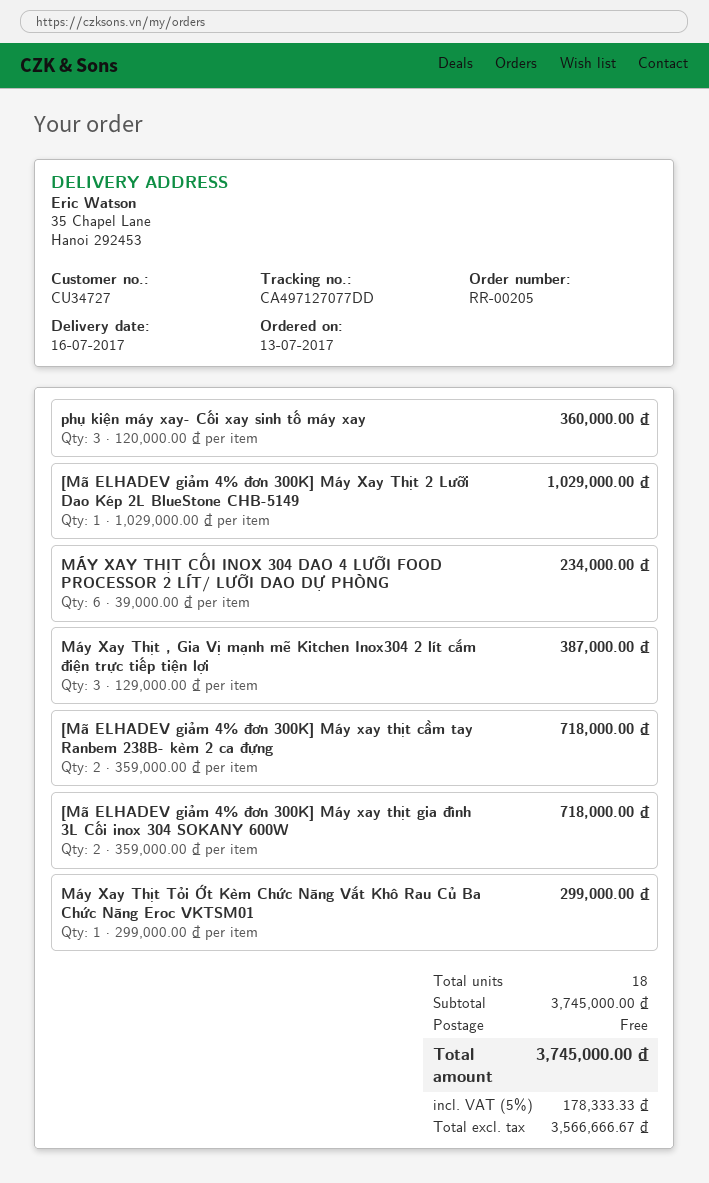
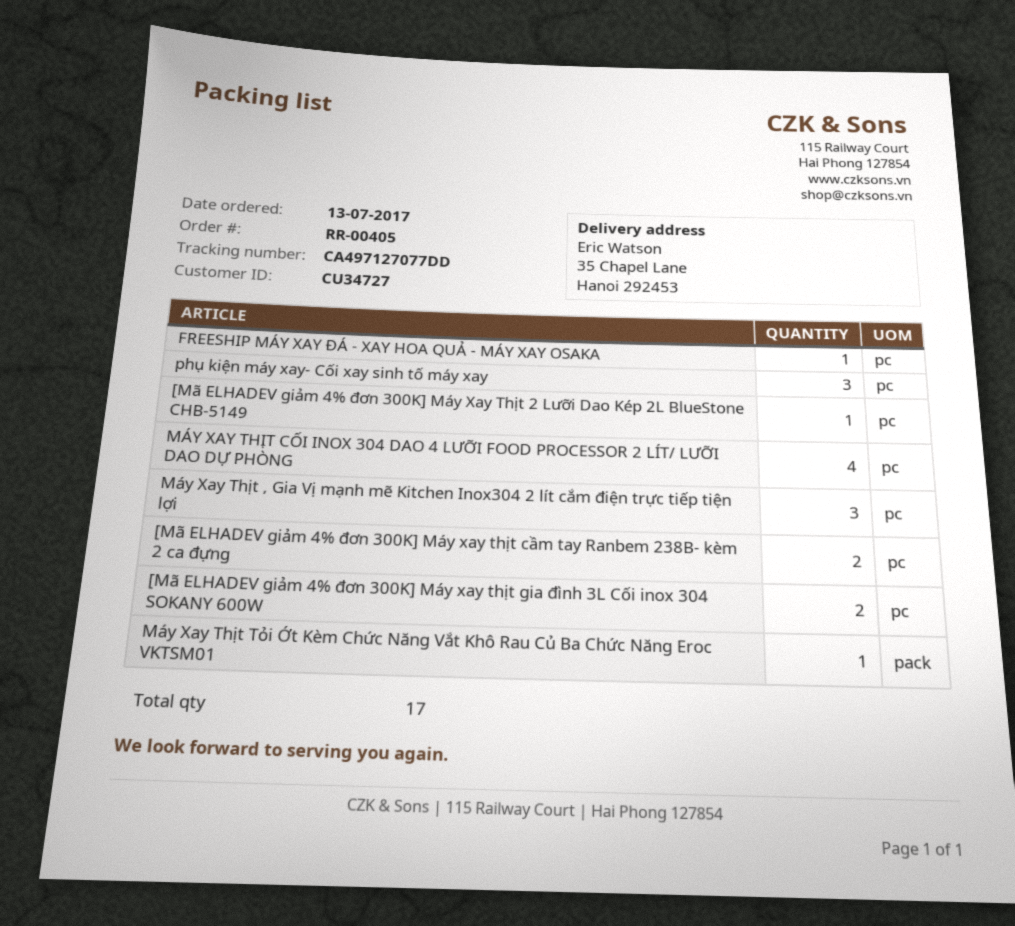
order number: RR-00205 -> RR-00405
MÁY XAY THỊT CỐI INOX 304 DAO 4 LƯỠI FOOD PROCESSOR 2 LÍT/ LƯỠI DAO DỰ PHÒNG: 6 -> 4
FREESHIP MÁY XAY ĐÁ - XAY HOA QUẢ - MÁY XAY OSAKA: none -> 1
total quantity: 18 -> 17

